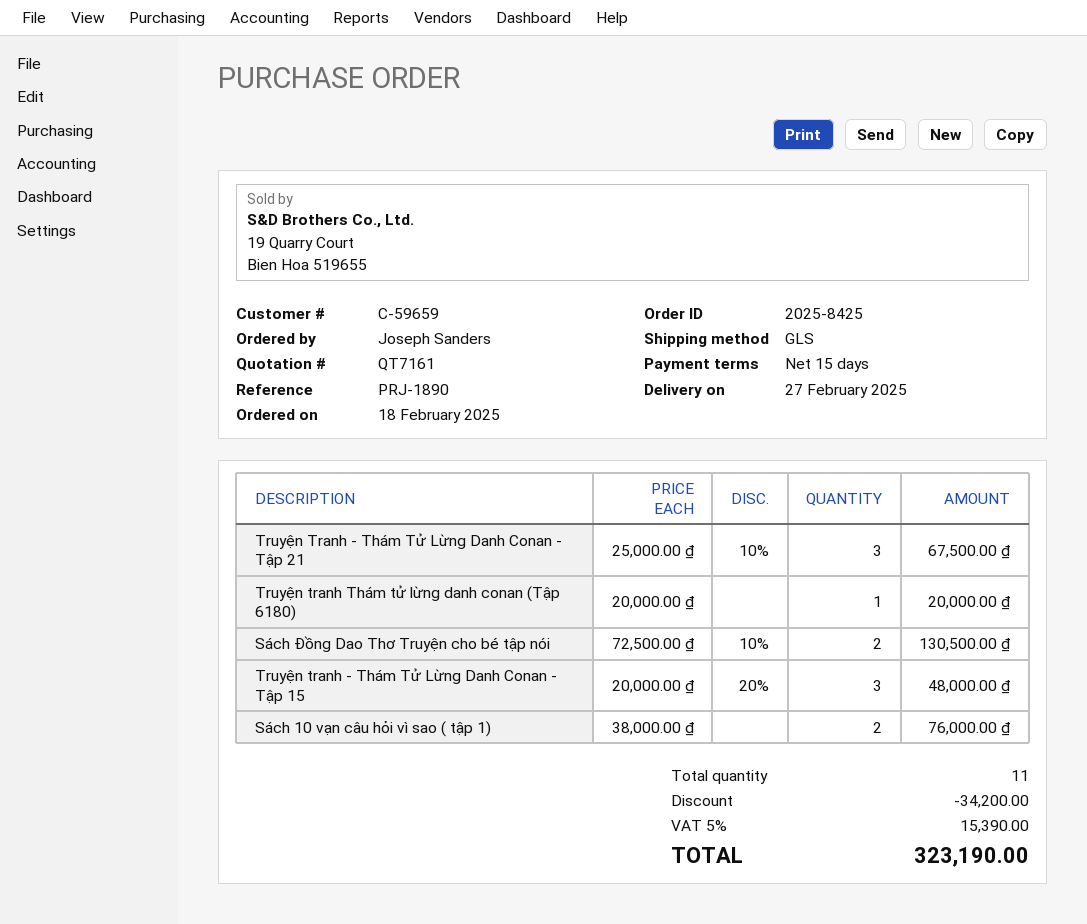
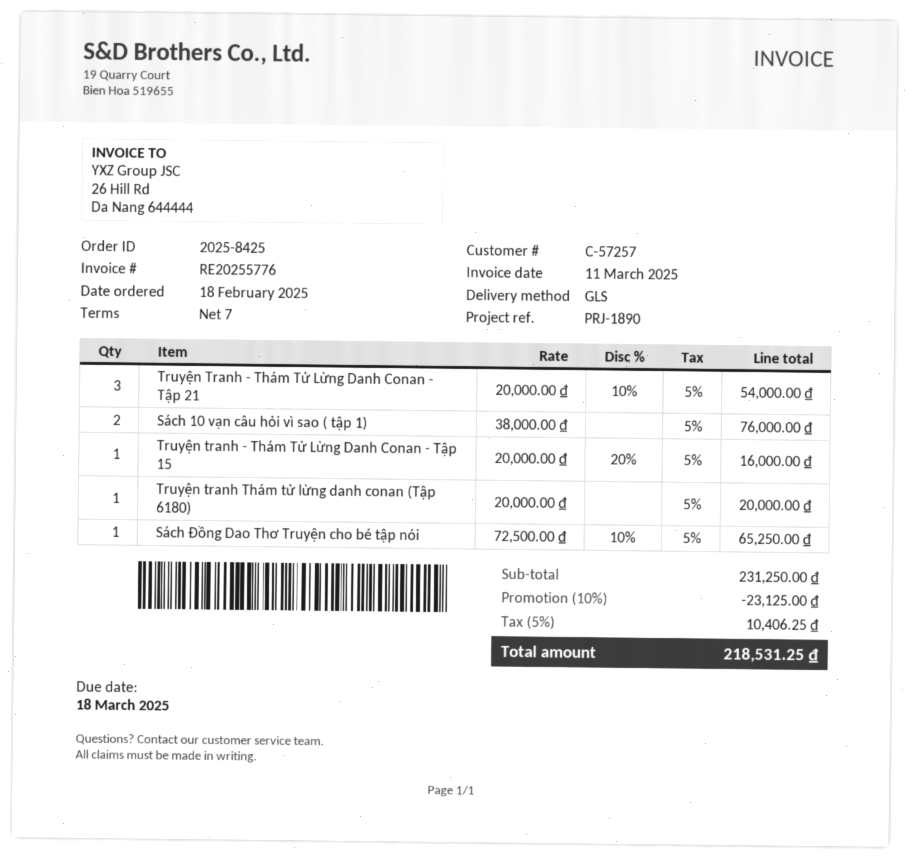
payment terms: 15 days -> 7 days
customer number: C-59659 -> C-57257
Truyện Tranh - Thám Tử Lừng Danh Conan - Tập 21: 3 x 25000.00 - 10% = 67500.00 -> 3 x 20000.00 - 10% = 54000.00
Sách Đồng Dao Thơ Truyện cho bé tập nói: 2 x 72500.00 - 10% = 130500.00 -> 1 x 72500.00 - 10% = 65250.00
Truyện tranh - Thám Tử Lừng Danh Conan - Tập 15: 3 x 20000.00 - 20% = 48000.00 -> 1 x 20000.00 - 20% = 16000.00
discount: 34200.00 -> 23125.00
tax: 5% = 15390.00 -> 5% = 10406.25
total: 323190.00 -> 218531.25

